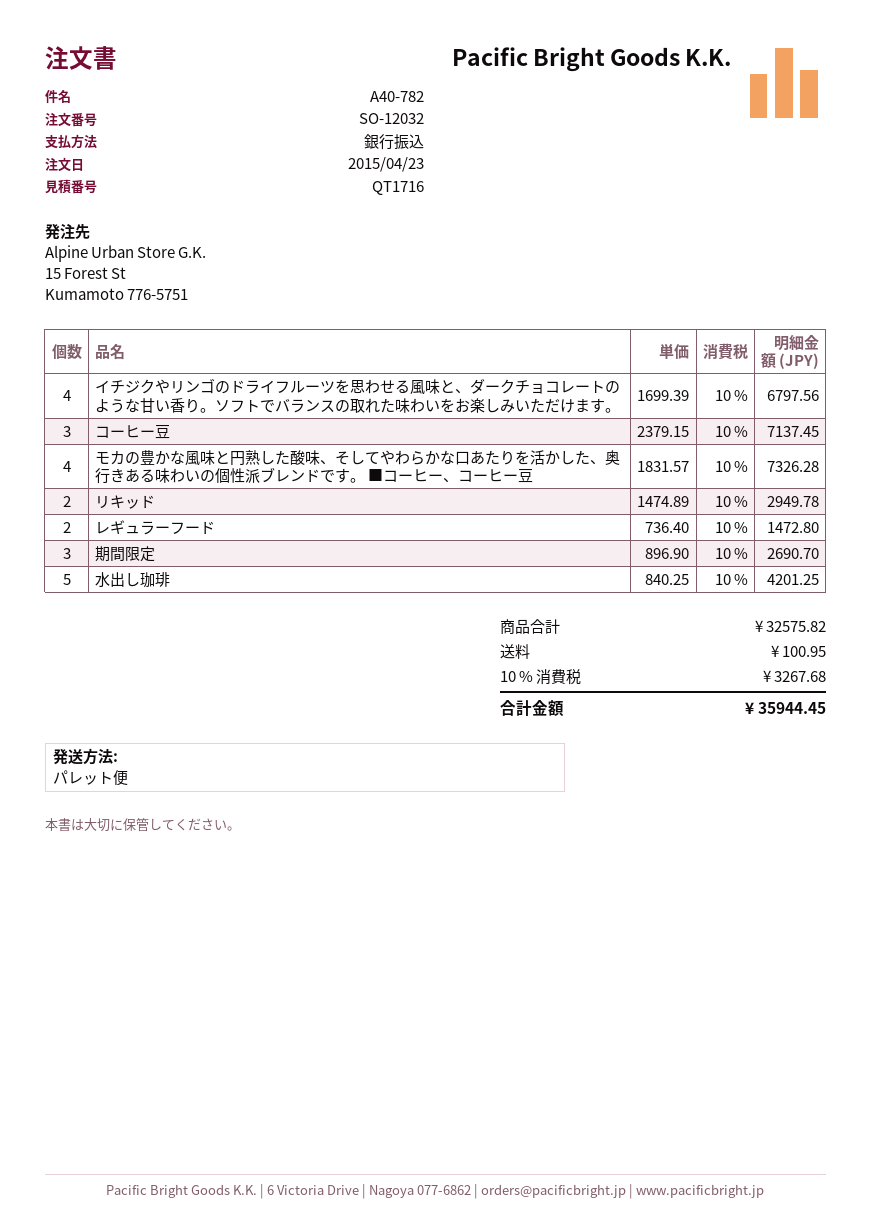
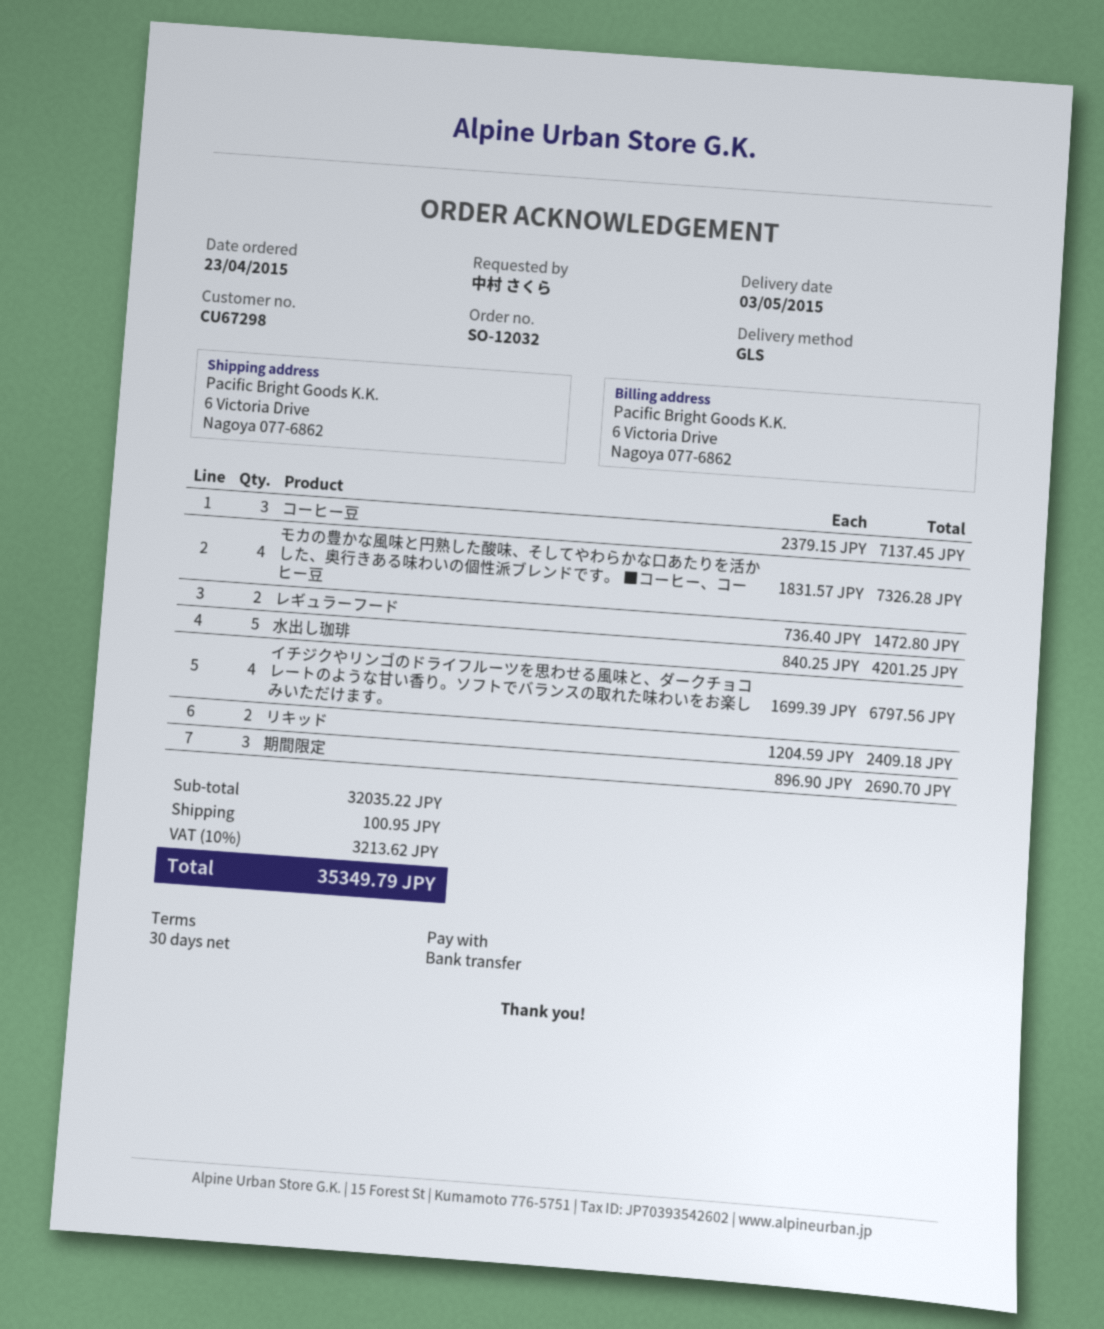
shipping method: pallet freight -> GLS
リキッド: 2 x 1474.89 = 2949.78 -> 2 x 1204.59 = 2409.18
subtotal: 32575.82 -> 32035.22
tax: 10% = 3267.68 -> 10% = 3213.62
total: 35944.45 -> 35349.79

